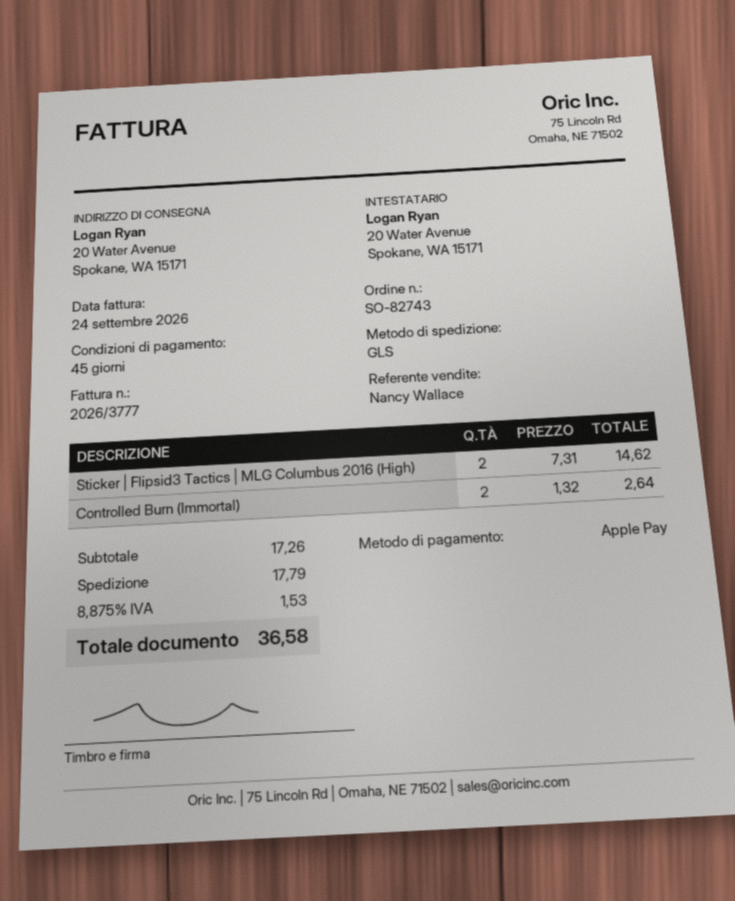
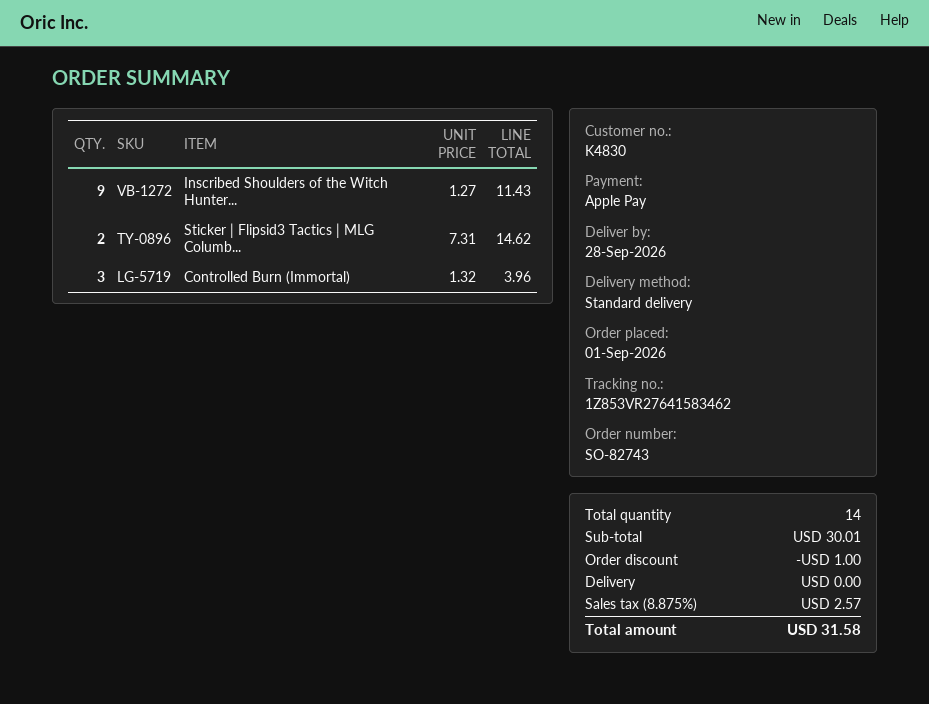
shipping method: GLS -> standard
Controlled Burn (Immortal): 2 x 1.32 = 2.64 -> 3 x 1.32 = 3.96
Inscribed Shoulders of the Witch Hunter...: none -> 9 x 1.27 = 11.43
subtotal: 17.26 -> 30.01
discount: none -> 1.00
shipping: 17.79 -> 0.00
tax: 8.875% = 1.53 -> 8.875% = 2.57
total: 36.58 -> 31.58

